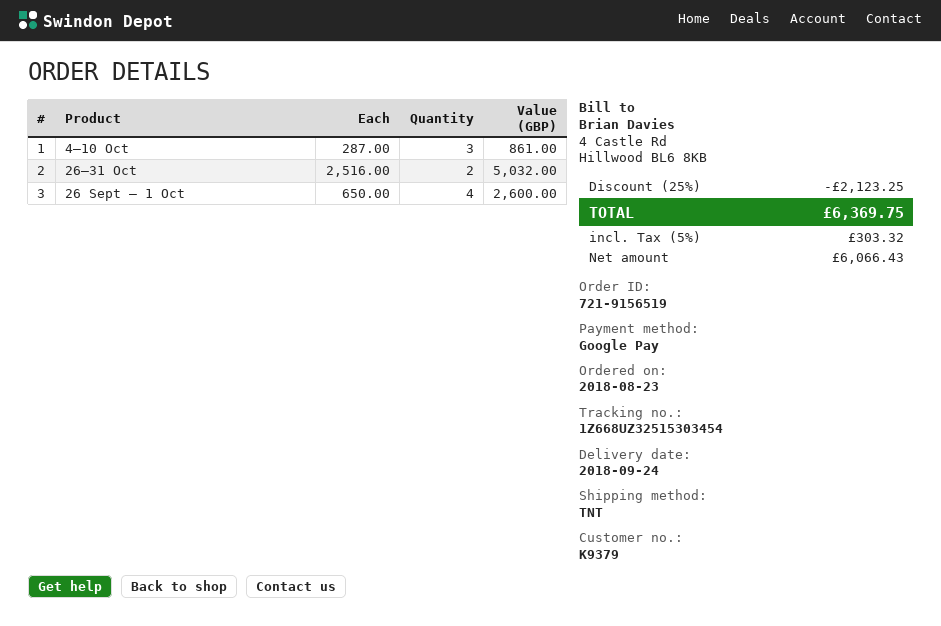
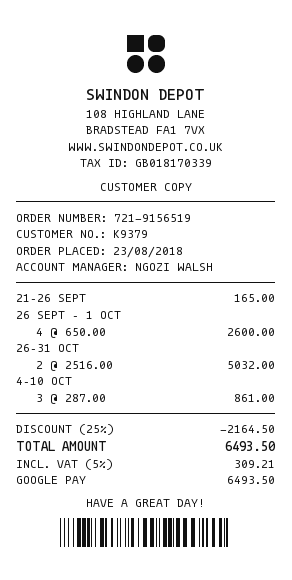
21–26 SEPT: none -> 1 x 165.00 = 165.00
discount: 25% = 2123.25 -> 25% = 2164.50
tax: 5% = 303.32 -> 5% = 309.21
total: 6369.75 -> 6493.50

